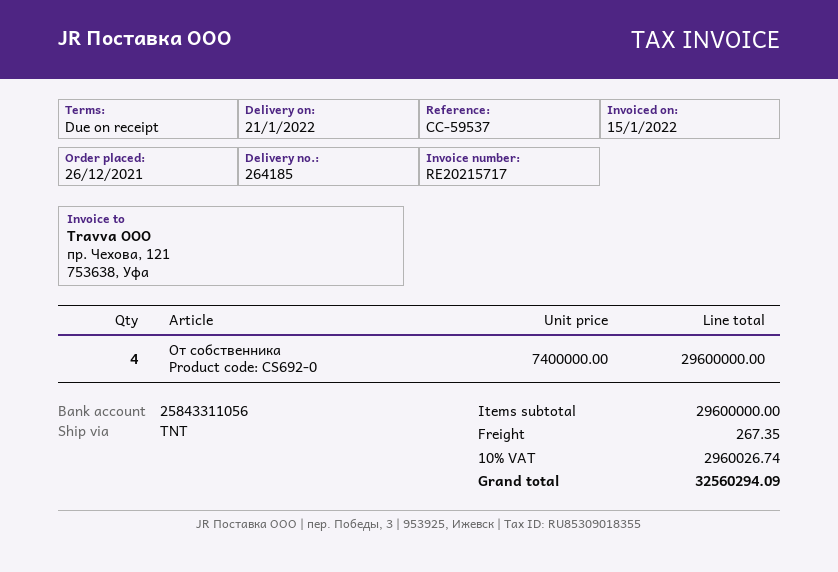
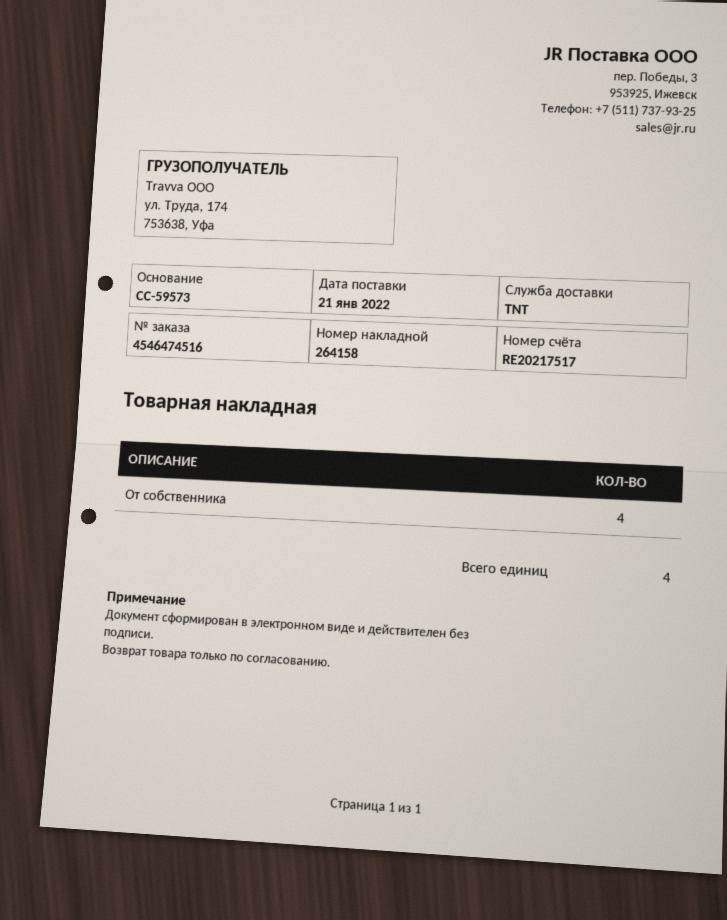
delivery note number: 264185 -> 264158
invoice number: RE20215717 -> RE20217517
reference: CC-59537 -> CC-59573

